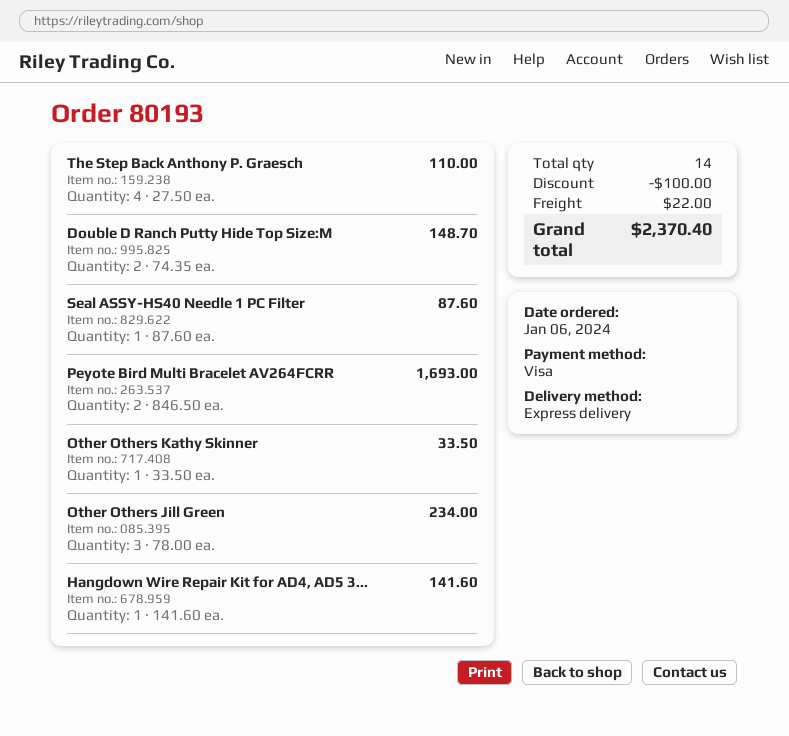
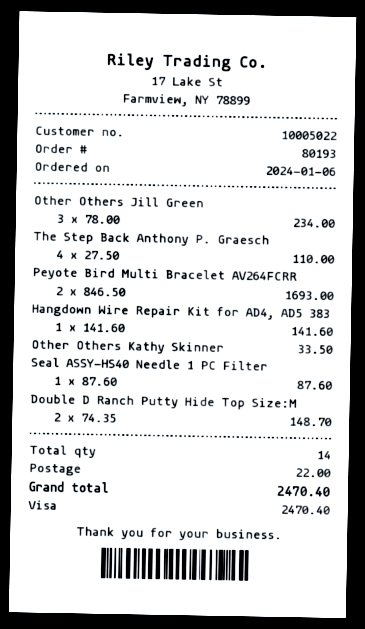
discount: 100.00 -> none
total: 2370.40 -> 2470.40

